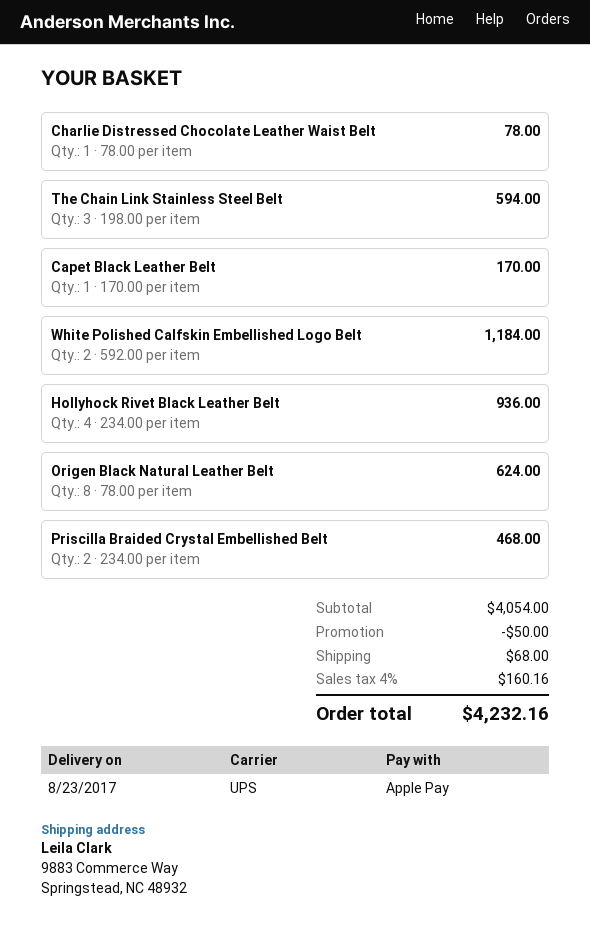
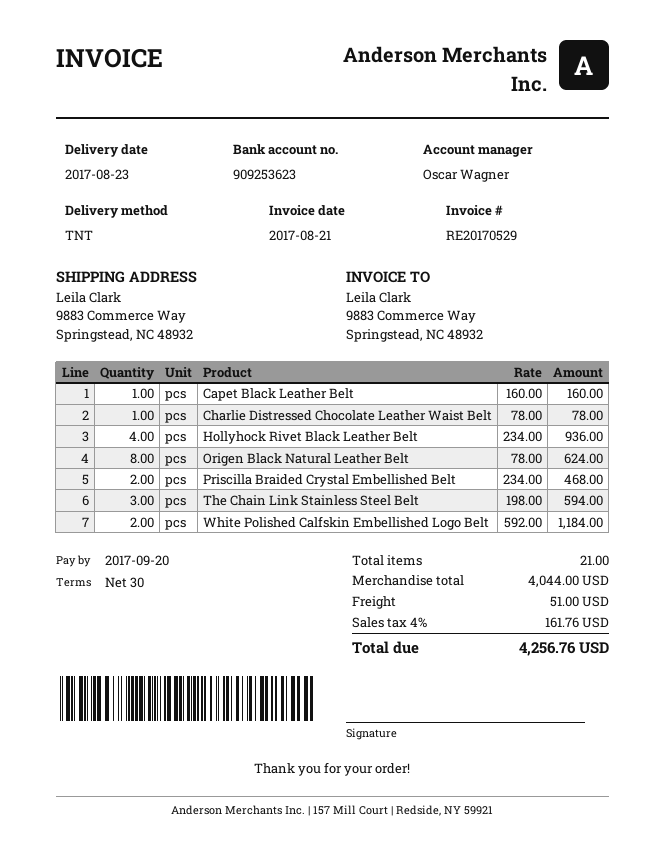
shipping method: UPS -> TNT
Capet Black Leather Belt: 1 x 170.00 = 170.00 -> 1 x 160.00 = 160.00
subtotal: 4054.00 -> 4044.00
discount: 50.00 -> none
shipping: 68.00 -> 51.00
tax: 4% = 160.16 -> 4% = 161.76
total: 4232.16 -> 4256.76

